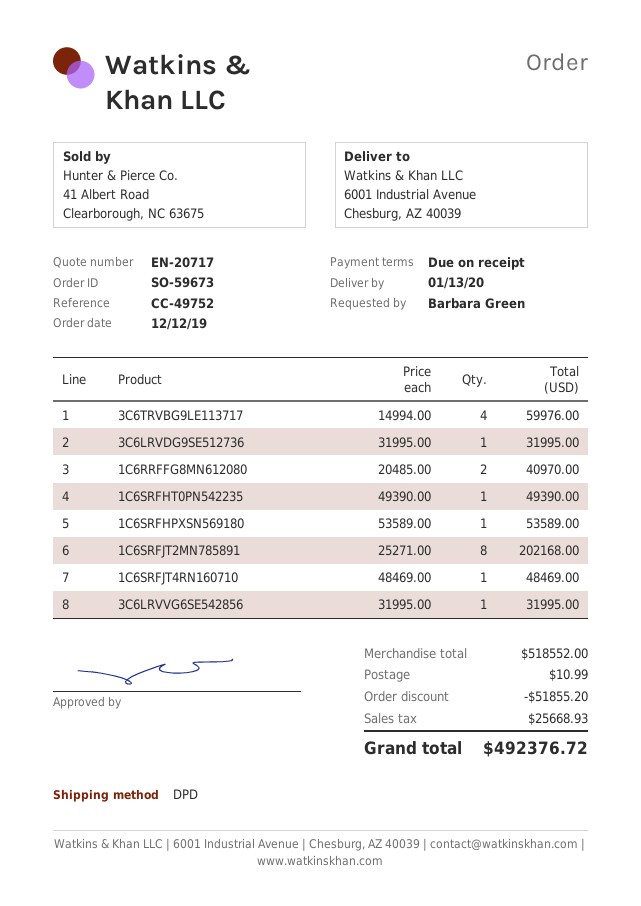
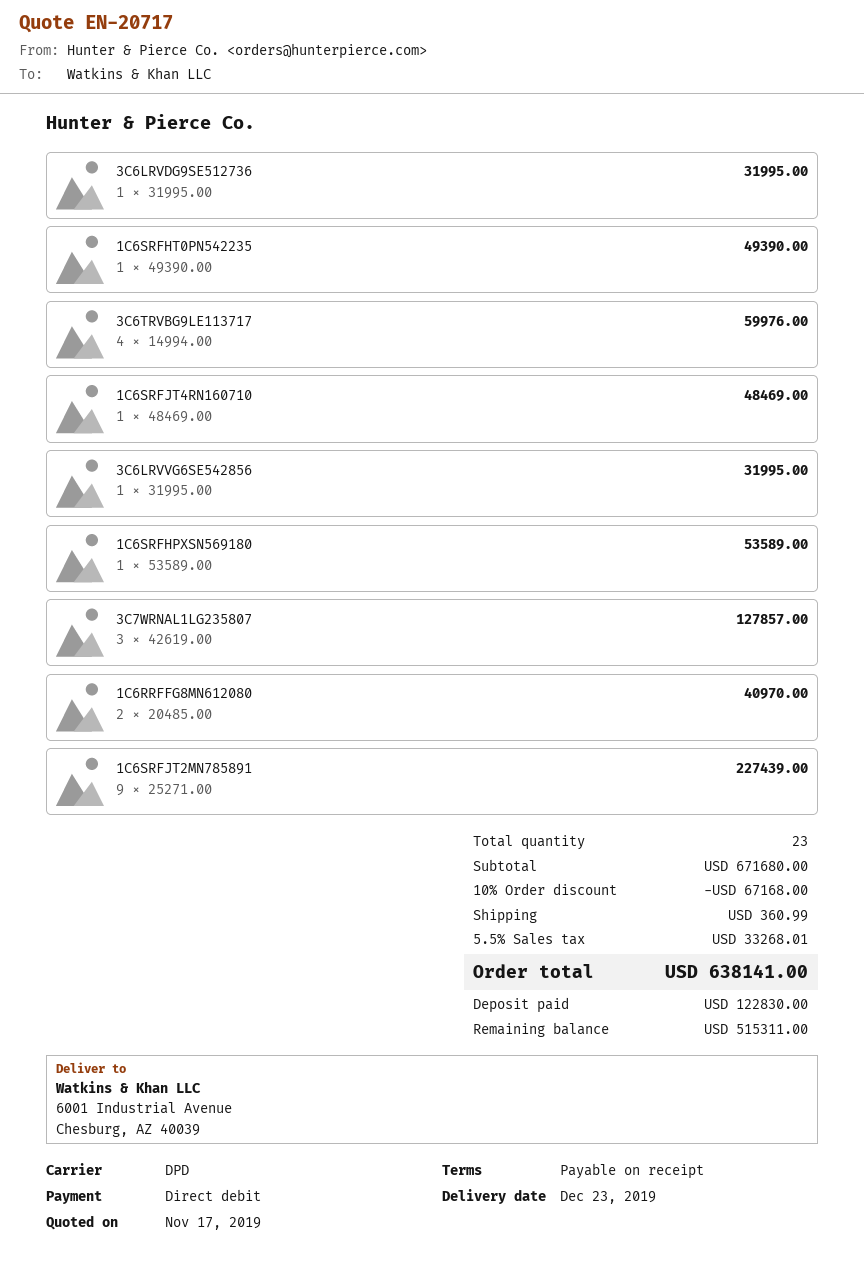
delivery date: 2020-01-13 -> 2019-12-23
1C6SRFJT2MN785891: 8 x 25271.00 = 202168.00 -> 9 x 25271.00 = 227439.00
3C7WRNAL1LG235807: none -> 3 x 42619.00 = 127857.00
subtotal: 518552.00 -> 671680.00
discount: 51855.20 -> 67168.00
shipping: 10.99 -> 360.99
tax: 25668.93 -> 33268.01
total: 492376.72 -> 638141.00

